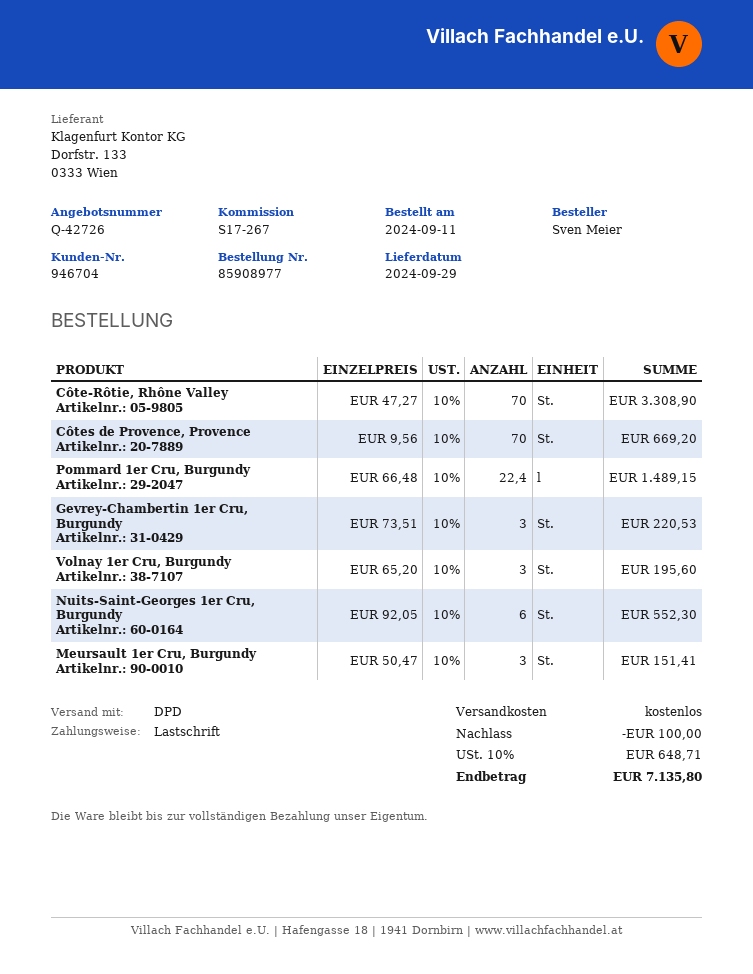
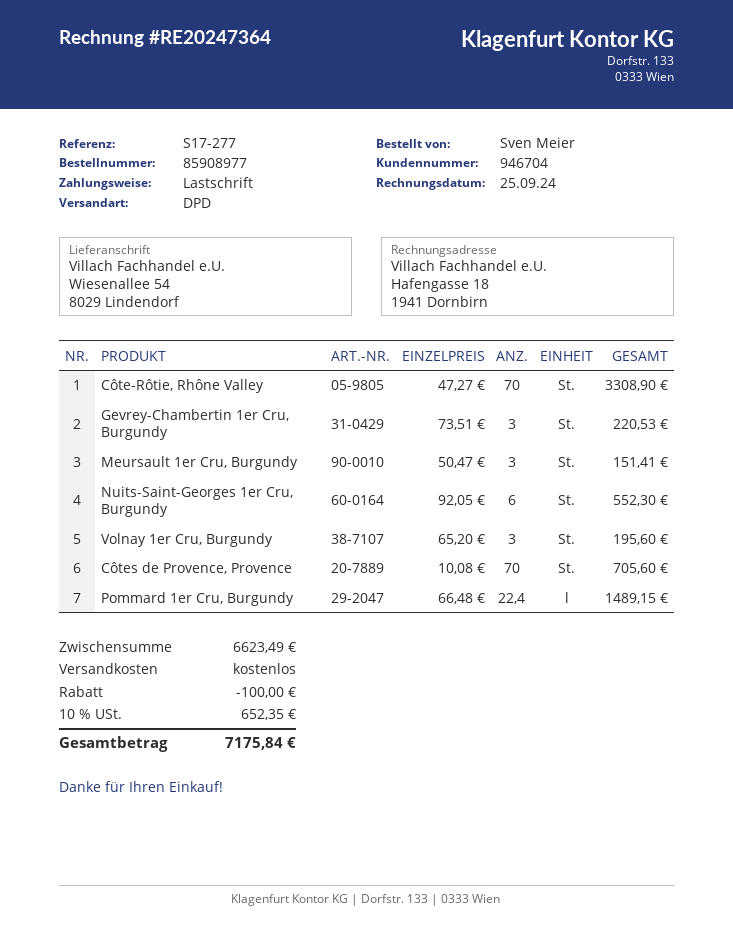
reference: S17-267 -> S17-277
Côtes de Provence, Provence: 70 x 9.56 = 669.20 -> 70 x 10.08 = 705.60
tax: 10% = 648.71 -> 10% = 652.35
total: 7135.80 -> 7175.84

